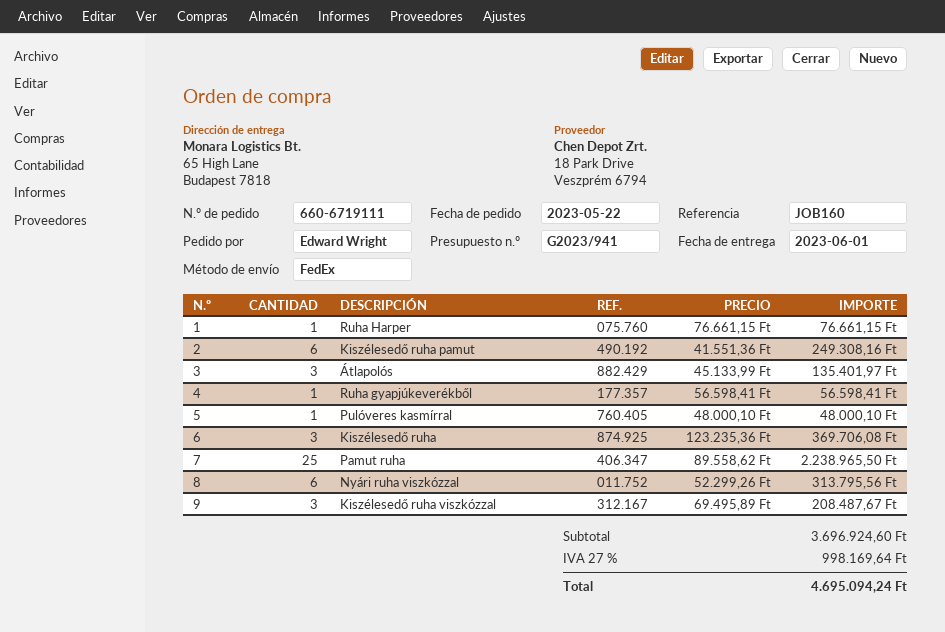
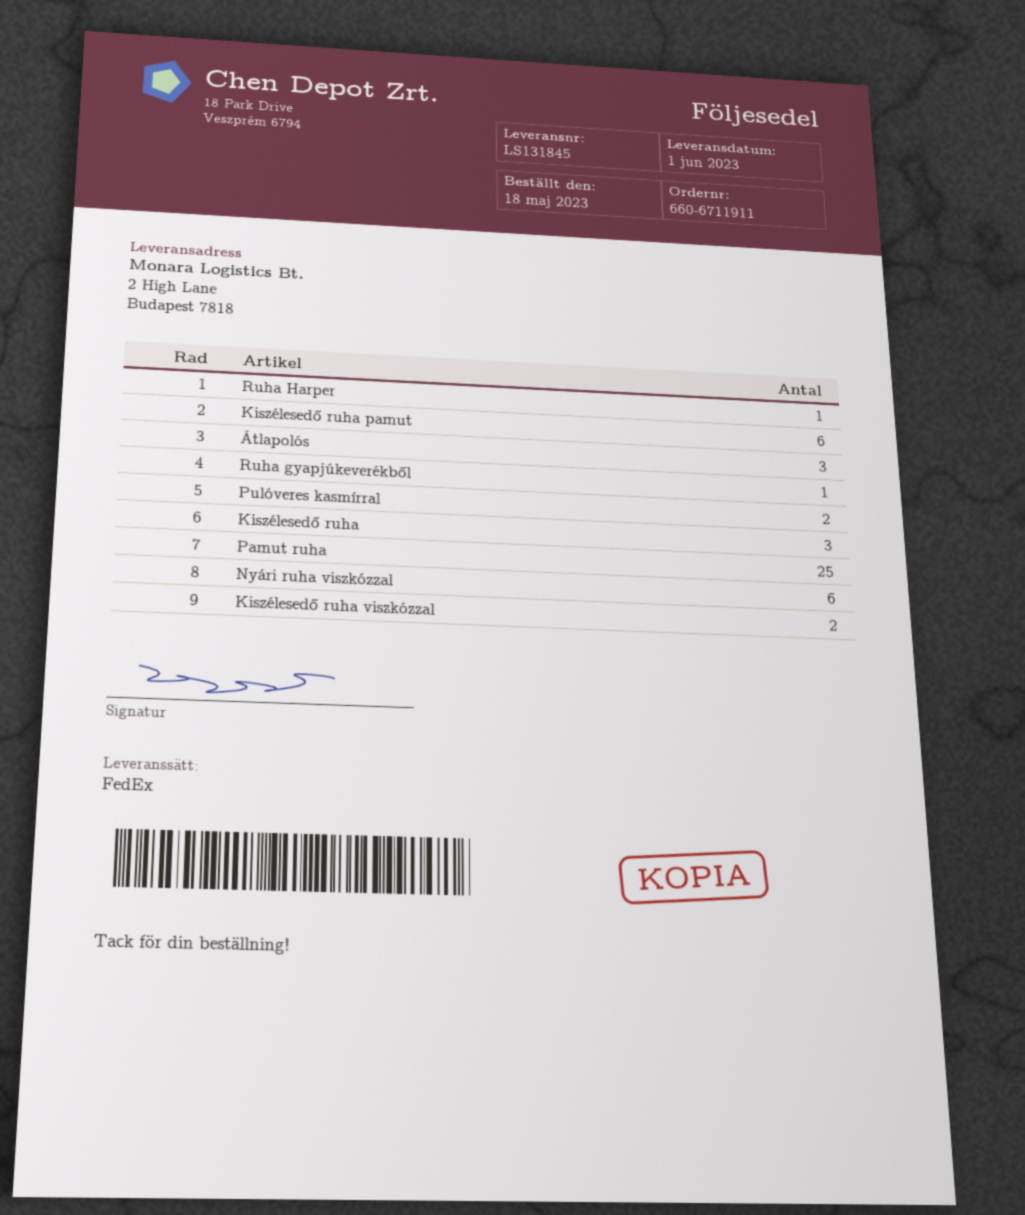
order number: 660-6719111 -> 660-6711911
order date: 2023-05-22 -> 2023-05-18
ship to: 65 High Lane, Budapest 7818 -> 2 High Lane, Budapest 7818
Pulóveres kasmírral: 1 -> 2
Kiszélesedő ruha viszkózzal: 3 -> 2

